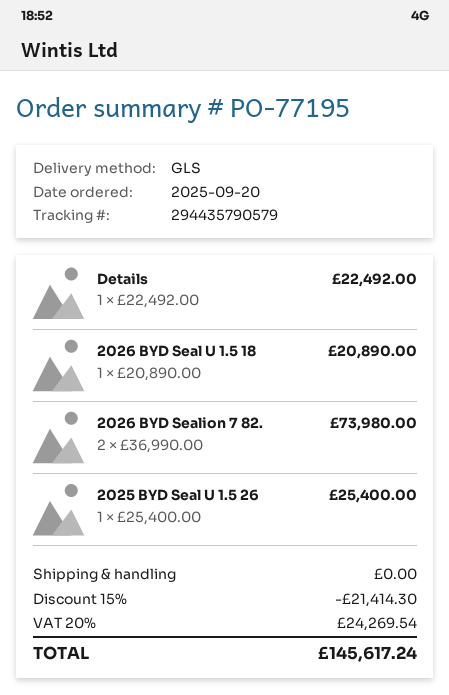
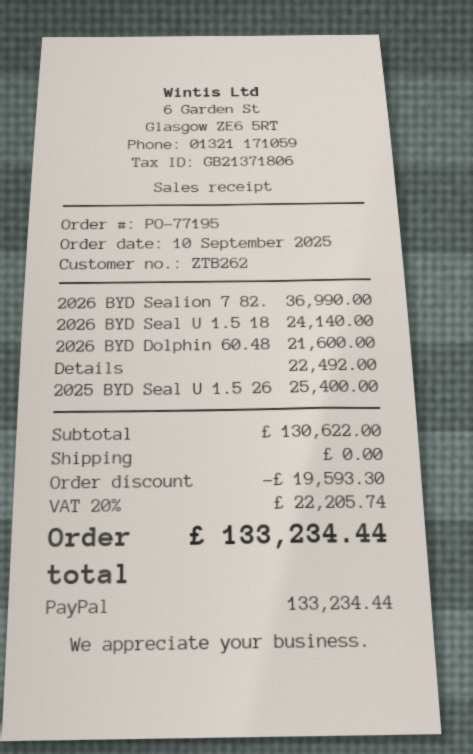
order date: 2025-09-20 -> 2025-09-10
2026 BYD Seal U 1.5 18: 1 x 20890.00 = 20890.00 -> 1 x 24140.00 = 24140.00
2026 BYD Sealion 7 82.: 2 x 36990.00 = 73980.00 -> 1 x 36990.00 = 36990.00
2026 BYD Dolphin 60.48: none -> 1 x 21600.00 = 21600.00
discount: 21414.30 -> 19593.30
tax: 20% = 24269.54 -> 20% = 22205.74
total: 145617.24 -> 133234.44

